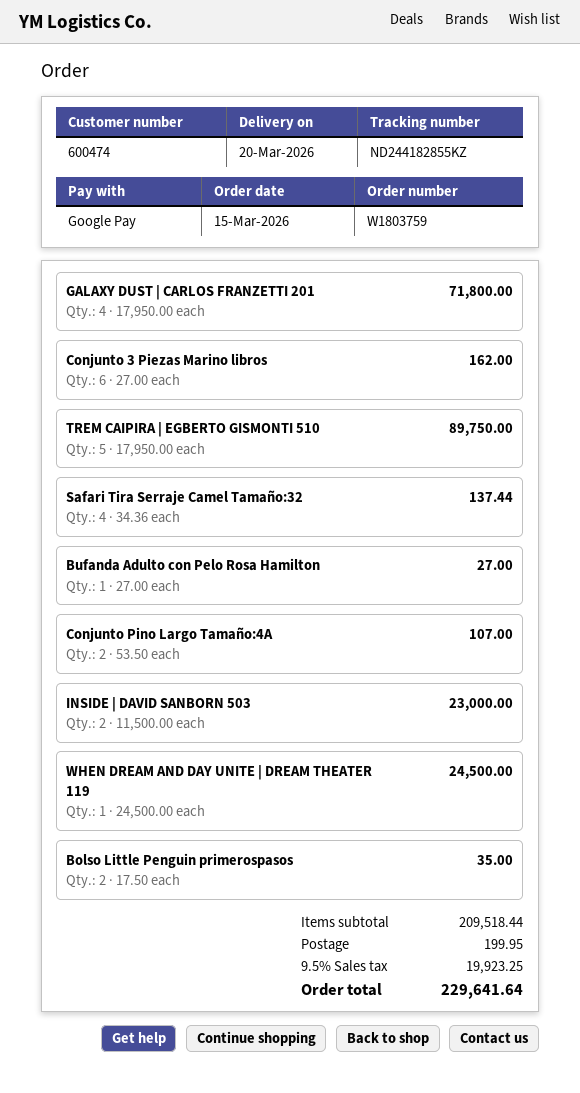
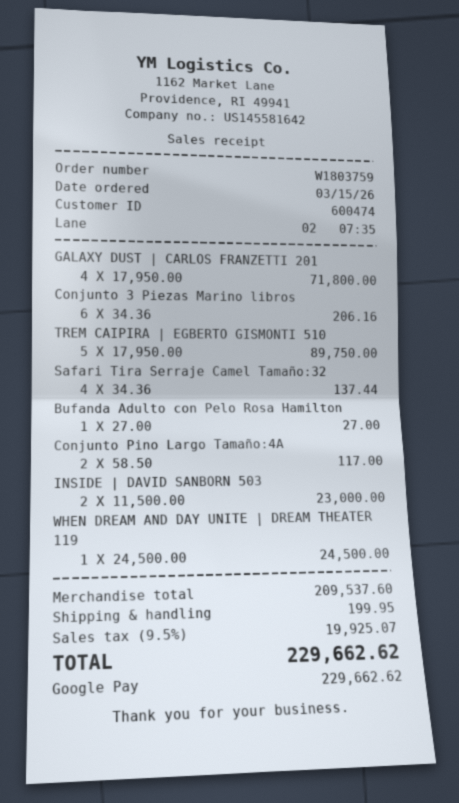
Conjunto 3 Piezas Marino libros: 6 x 27.00 = 162.00 -> 6 x 34.36 = 206.16
Conjunto Pino Largo Tamaño:4A: 2 x 53.50 = 107.00 -> 2 x 58.50 = 117.00
Bolso Little Penguin primerospasos: 2 x 17.50 = 35.00 -> none
subtotal: 209518.44 -> 209537.60
tax: 9.5% = 19923.25 -> 9.5% = 19925.07
total: 229641.64 -> 229662.62

